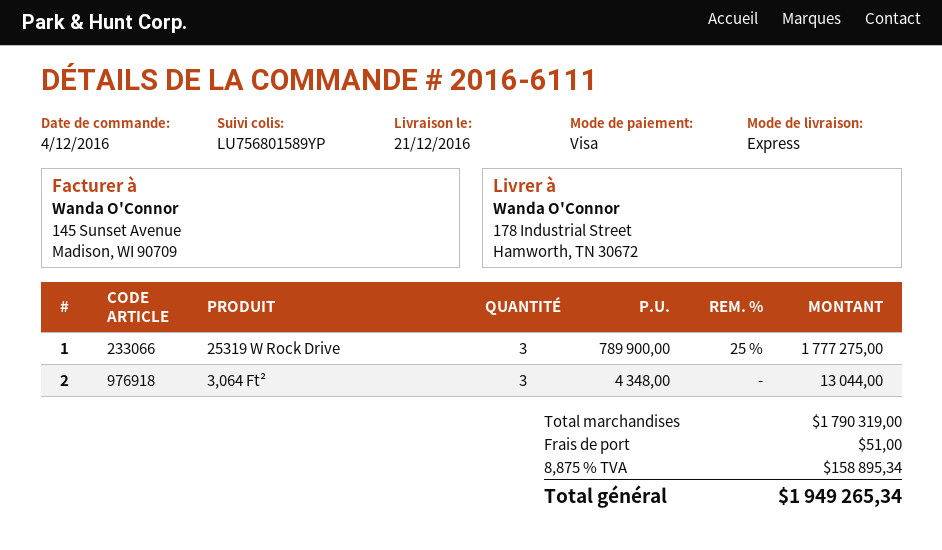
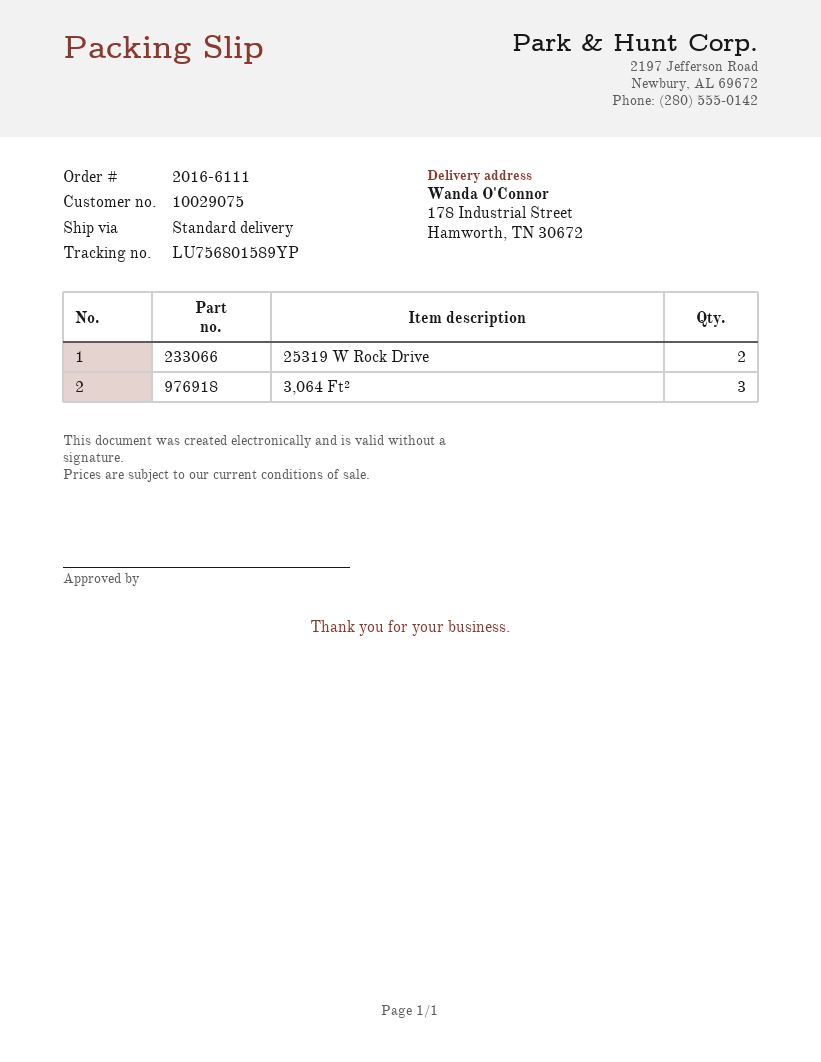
shipping method: express -> standard
25319 W Rock Drive: 3 -> 2

